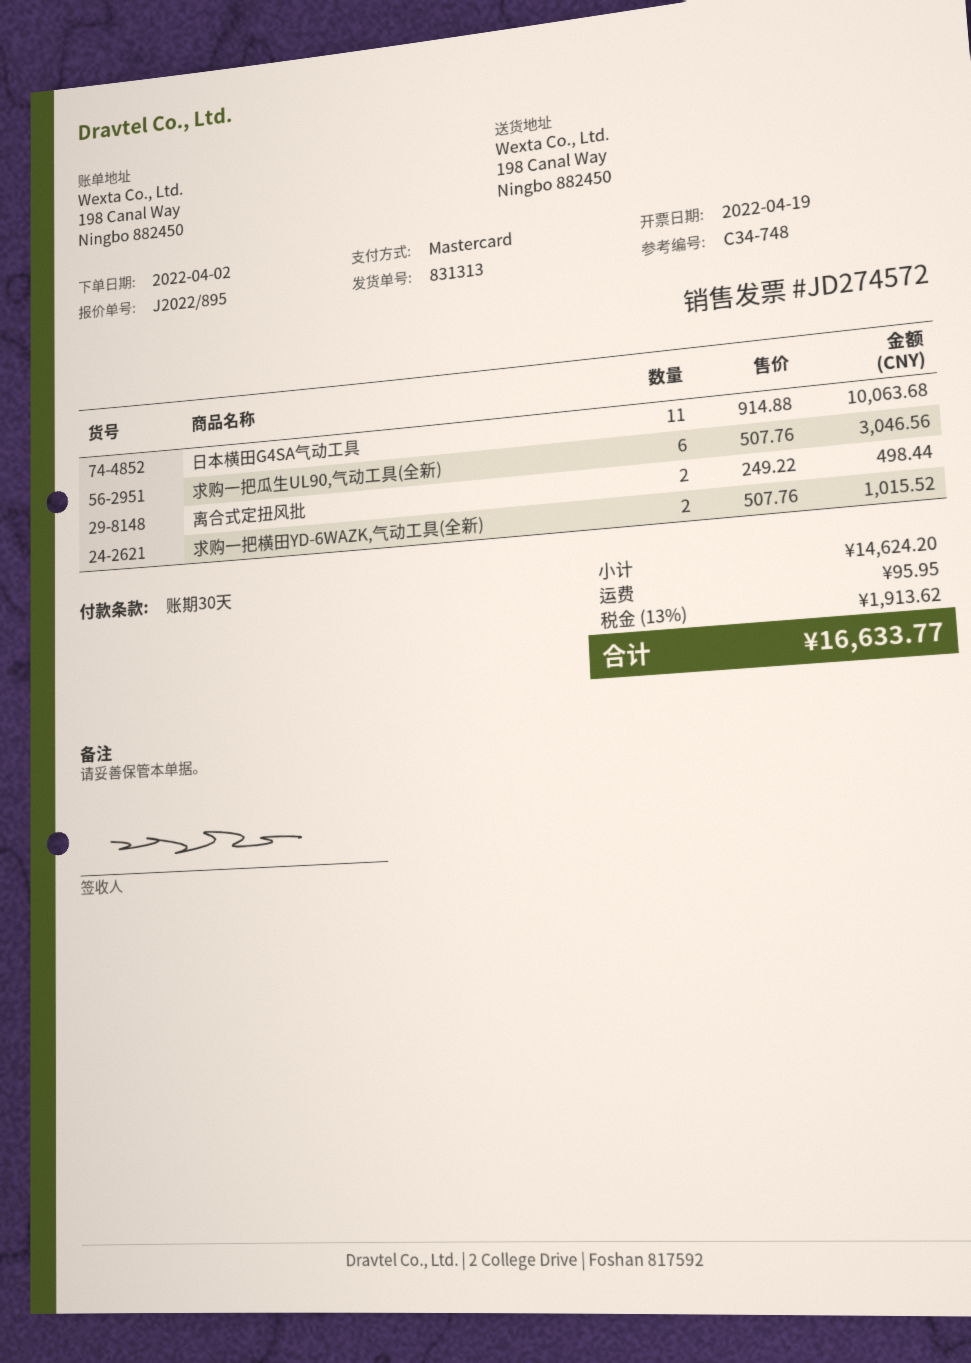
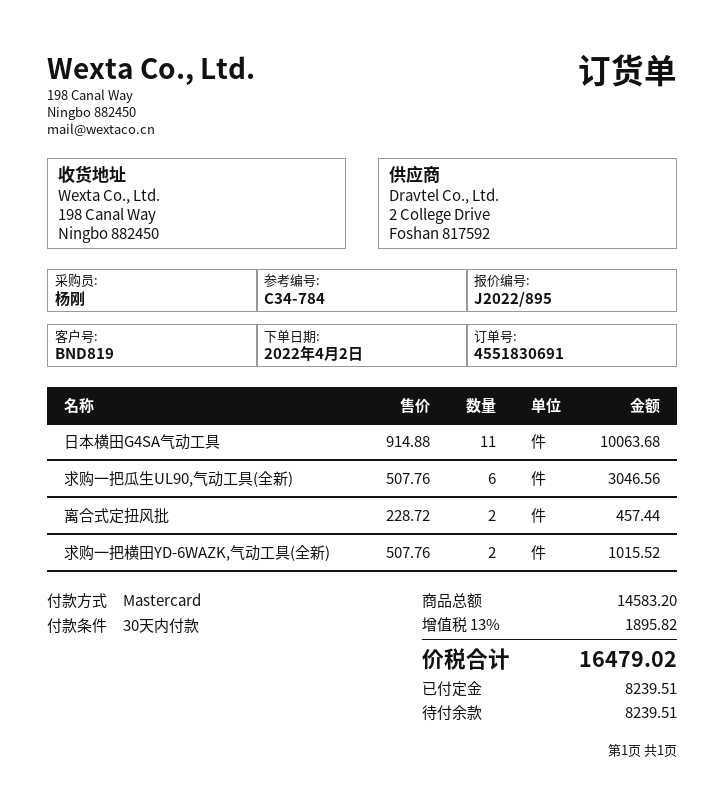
reference: C34-748 -> C34-784
离合式定扭风批: 2 x 249.22 = 498.44 -> 2 x 228.72 = 457.44
subtotal: 14624.20 -> 14583.20
shipping: 95.95 -> none
tax: 13% = 1913.62 -> 13% = 1895.82
total: 16633.77 -> 16479.02

